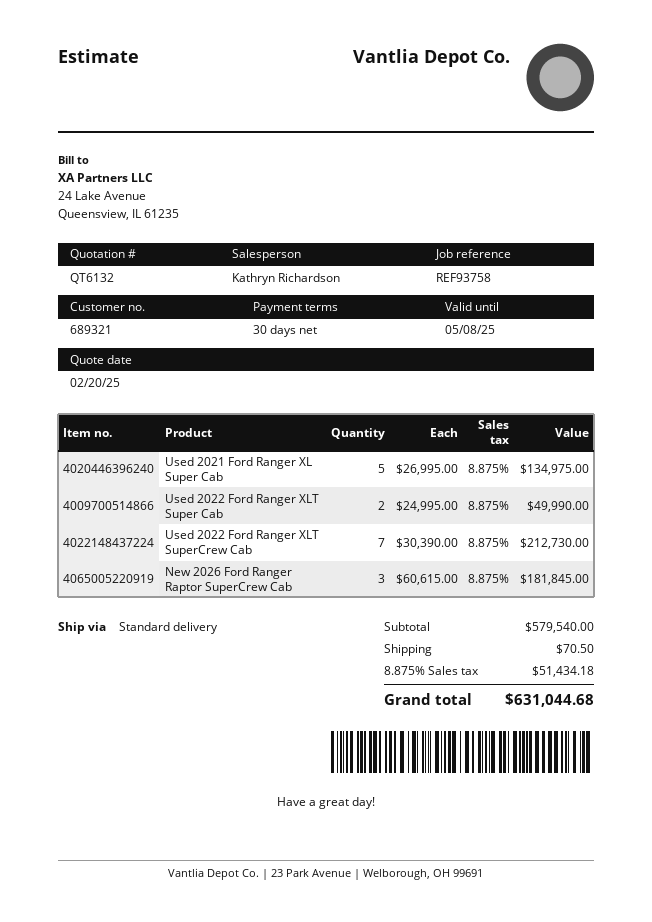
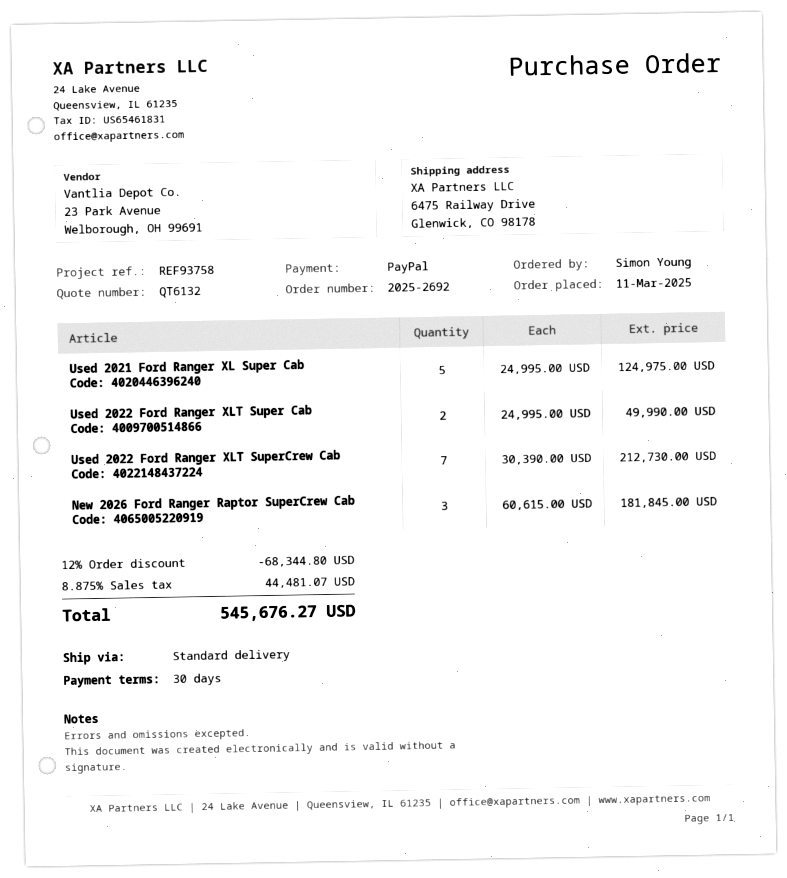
Used 2021 Ford Ranger XL Super Cab: 5 x 26995.00 = 134975.00 -> 5 x 24995.00 = 124975.00
discount: none -> 12% = 68344.80
shipping: 70.50 -> none
tax: 8.875% = 51434.18 -> 8.875% = 44481.07
total: 631044.68 -> 545676.27

